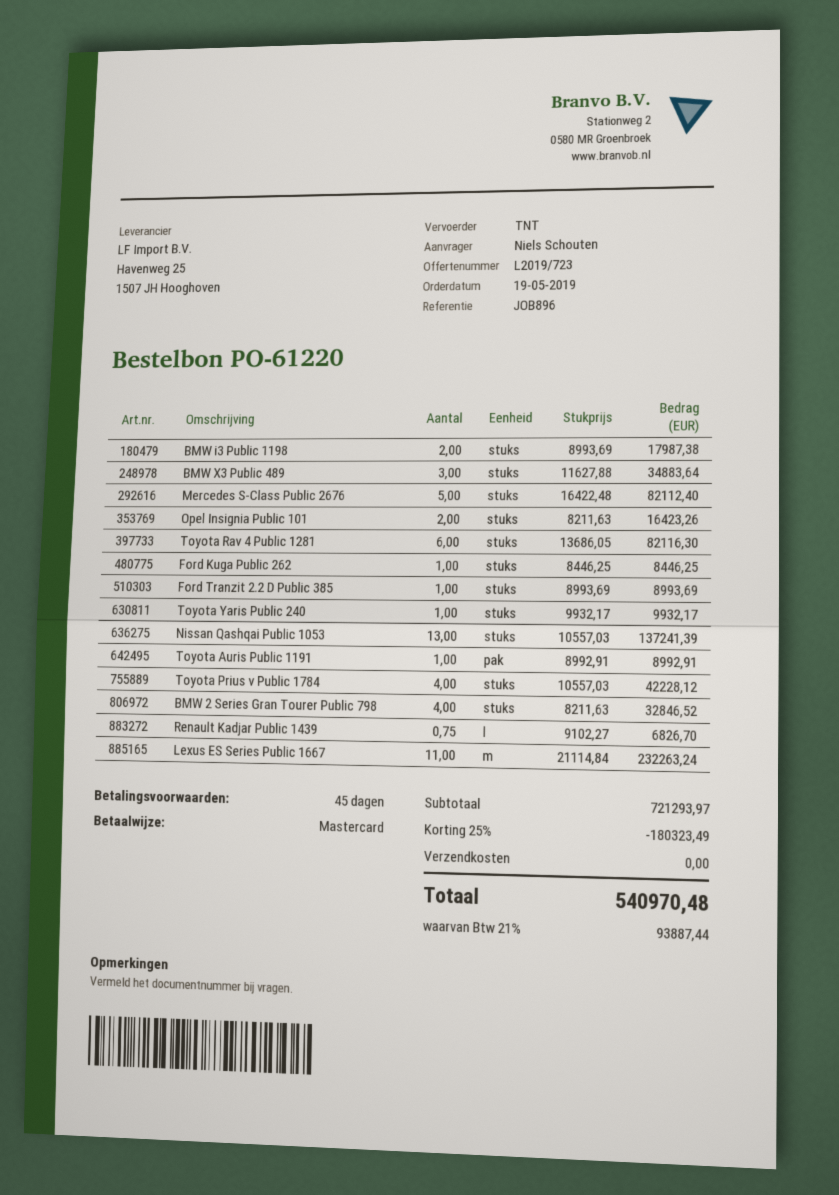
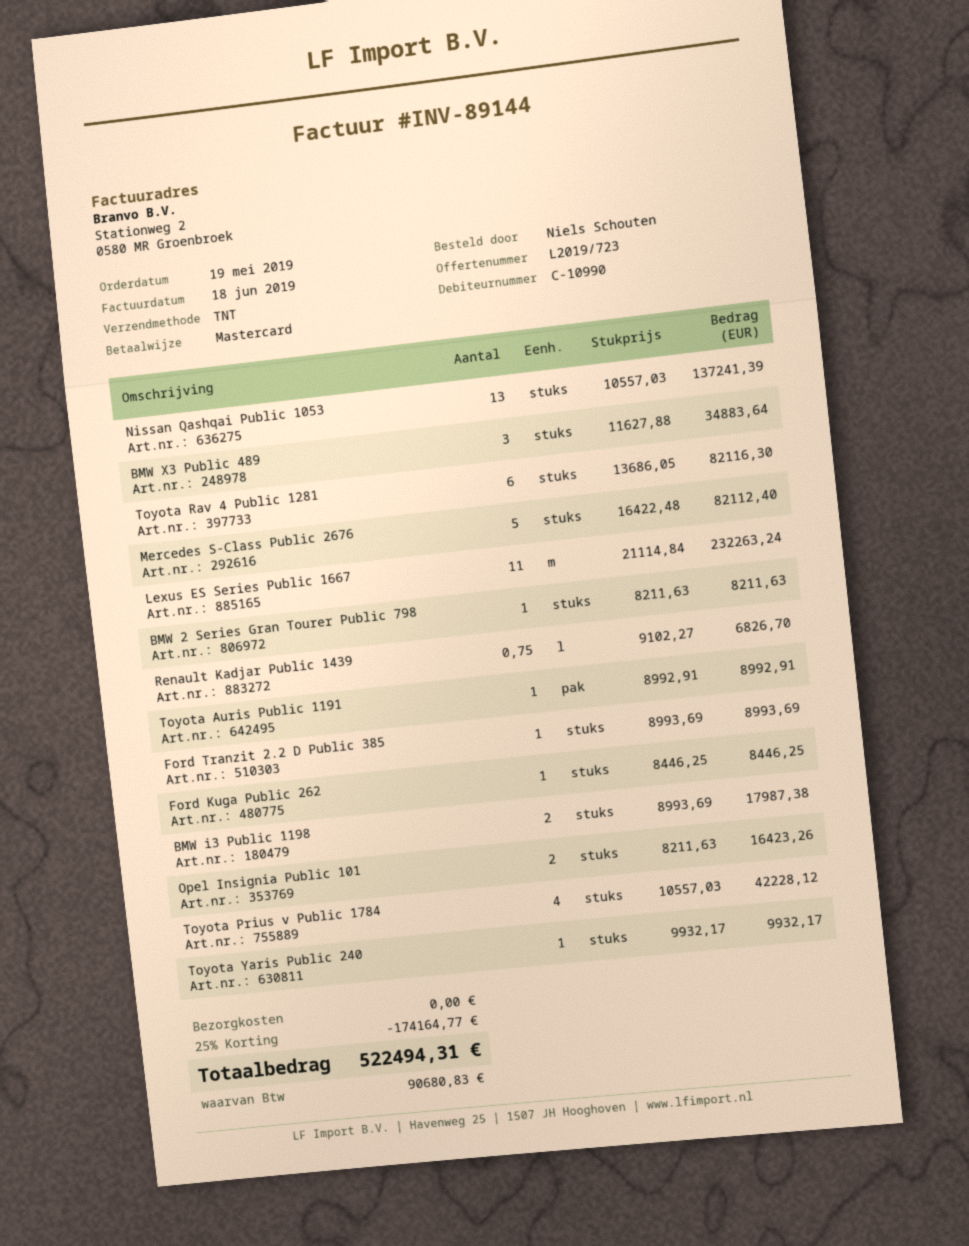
BMW 2 Series Gran Tourer Public 798: 4 x 8211.63 = 32846.52 -> 1 x 8211.63 = 8211.63
discount: 25% = 180323.49 -> 25% = 174164.77
tax: 93887.44 -> 90680.83
total: 540970.48 -> 522494.31

